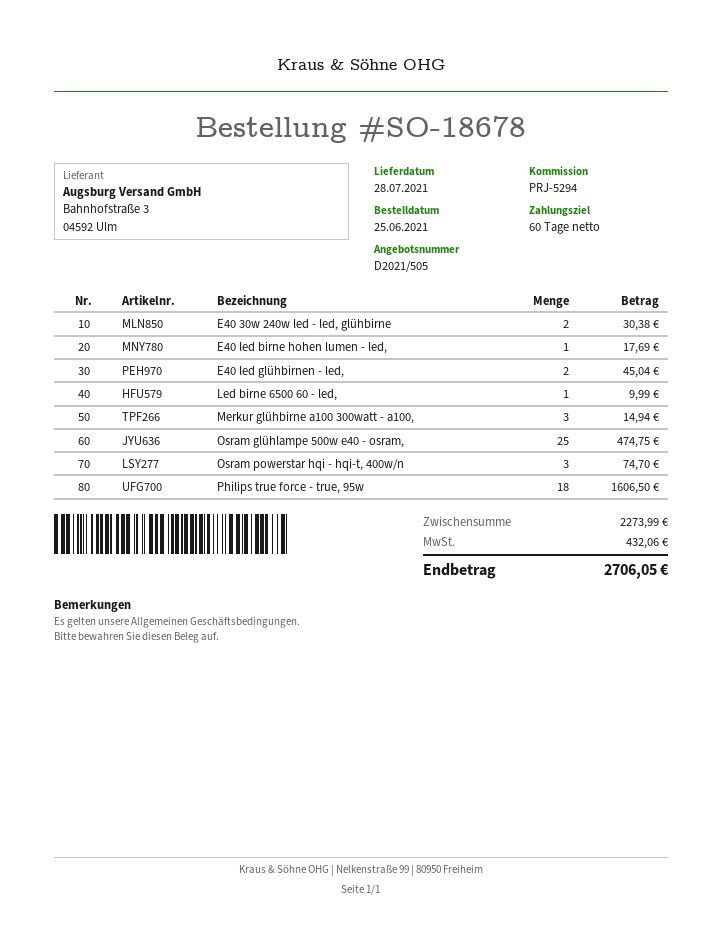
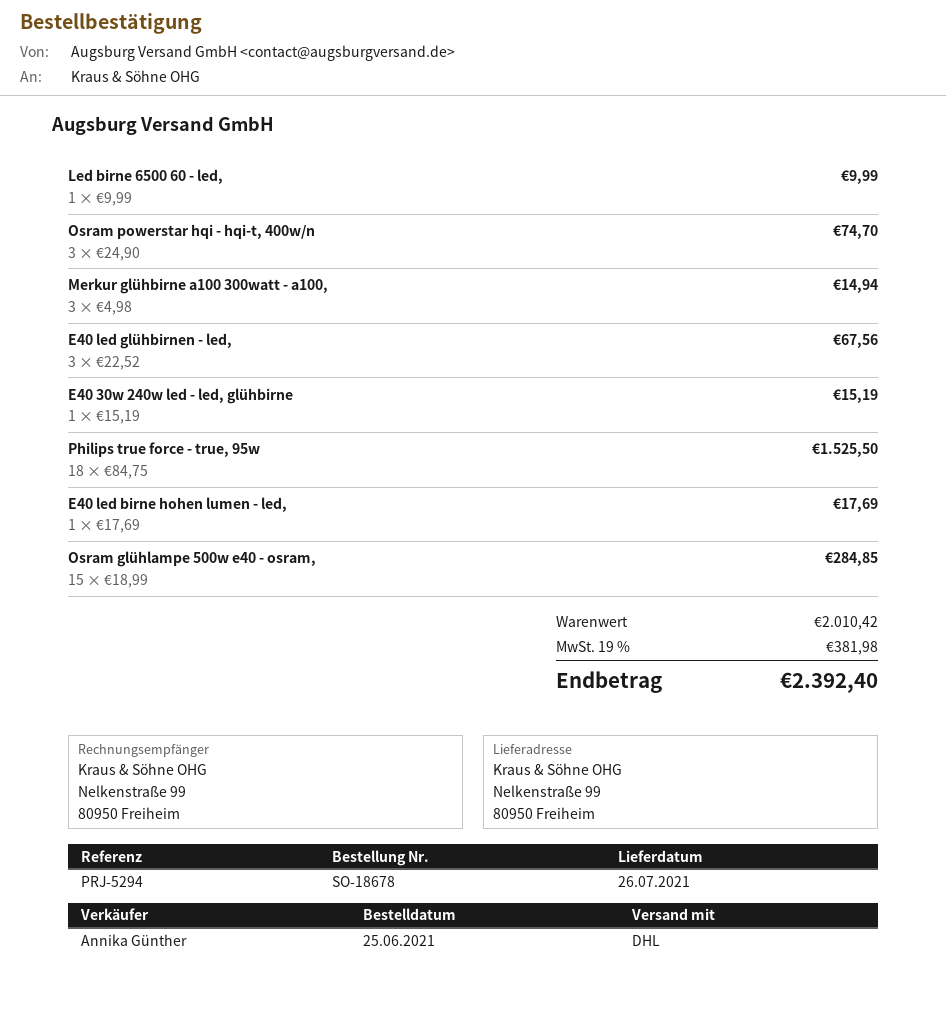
delivery date: 2021-07-28 -> 2021-07-26
E40 30w 240w led - led, glühbirne: 2 for 30.38 -> 1 for 15.19
E40 led glühbirnen - led,: 2 for 45.04 -> 3 for 67.56
Osram glühlampe 500w e40 - osram,: 25 for 474.75 -> 15 for 284.85
Philips true force - true, 95w: 18 for 1606.50 -> 18 for 1525.50
subtotal: 2273.99 -> 2010.42
tax: 432.06 -> 381.98
total: 2706.05 -> 2392.40

